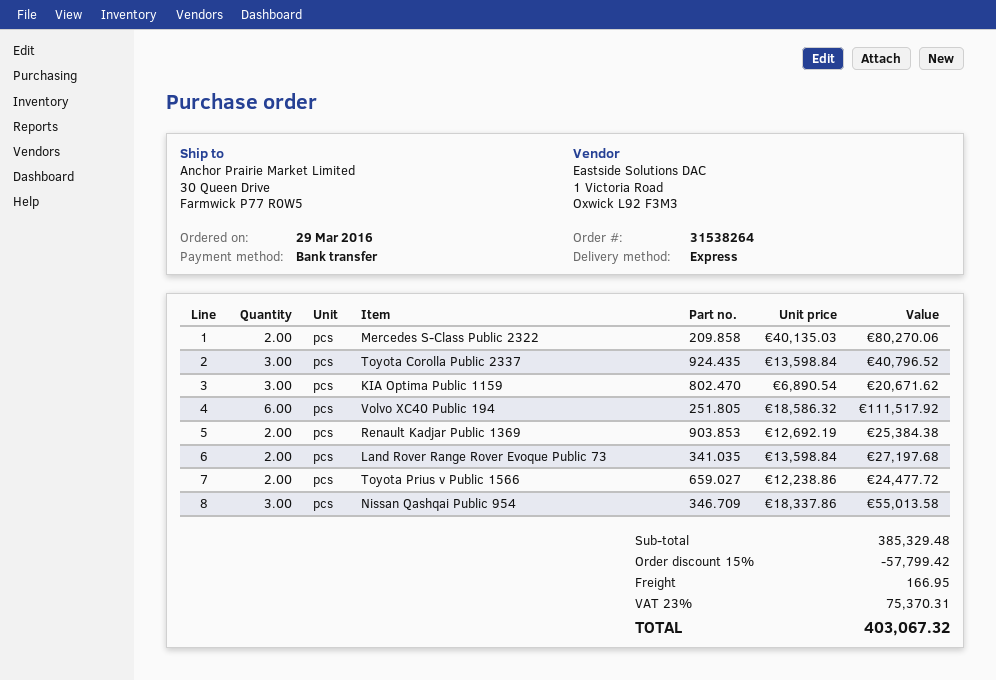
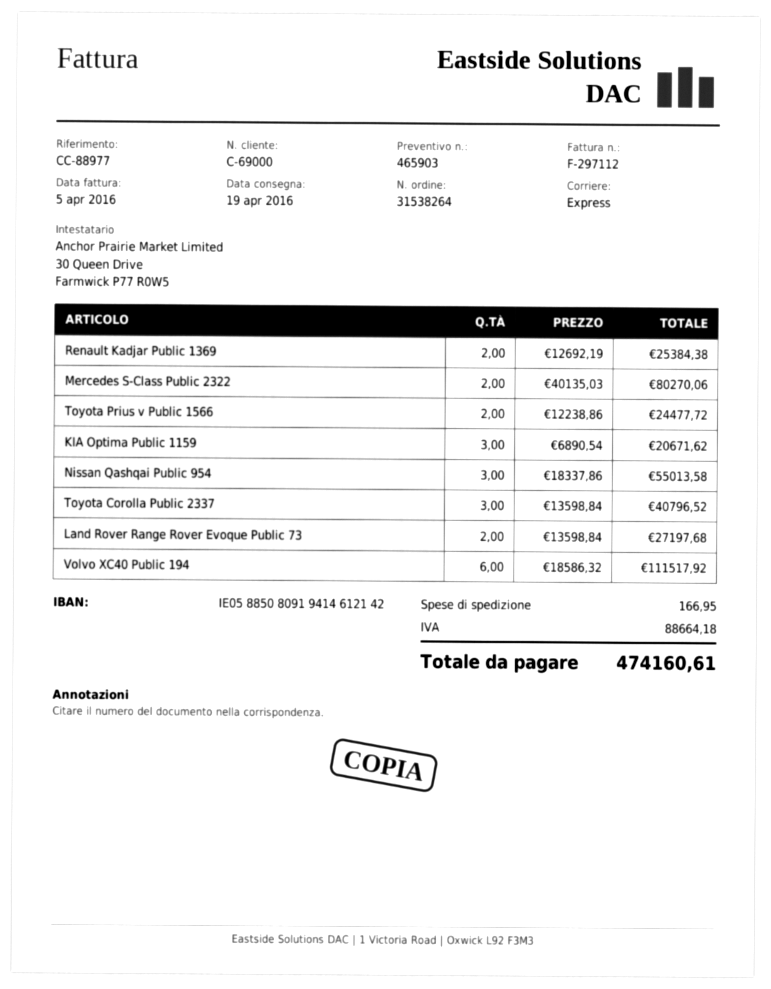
discount: 15% = 57799.42 -> none
tax: 75370.31 -> 88664.18
total: 403067.32 -> 474160.61

